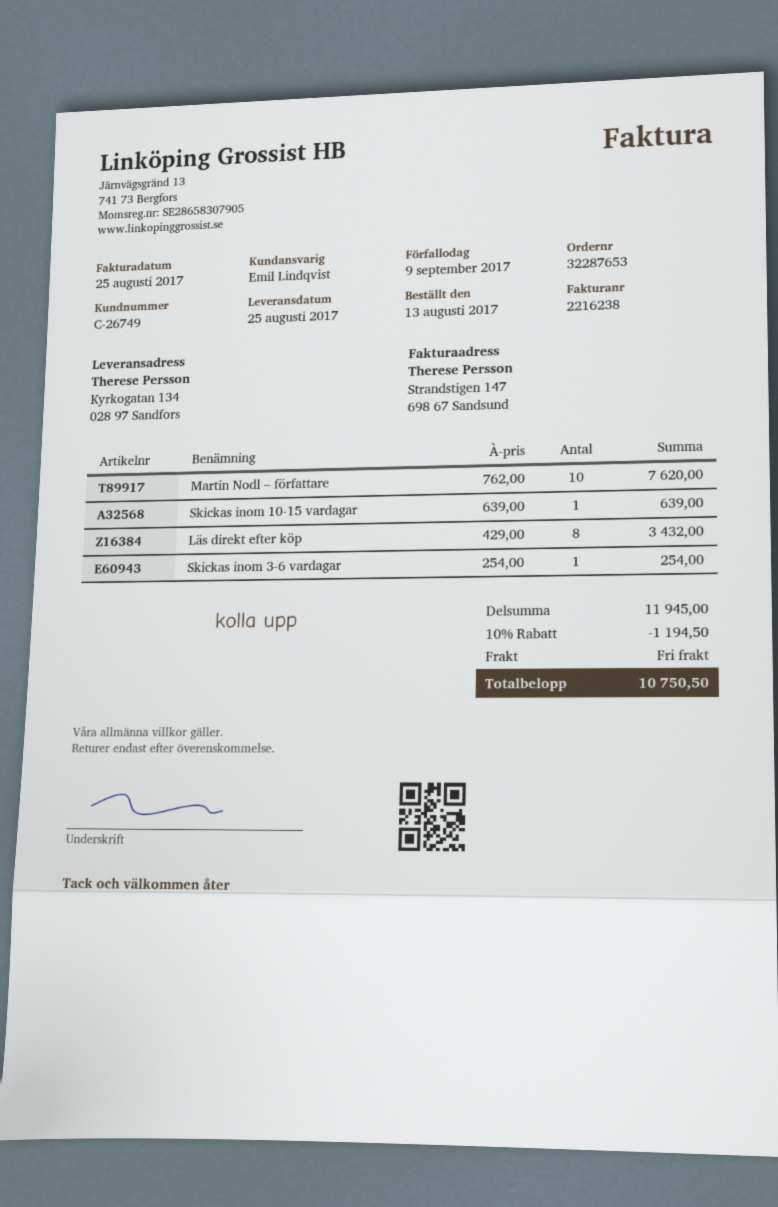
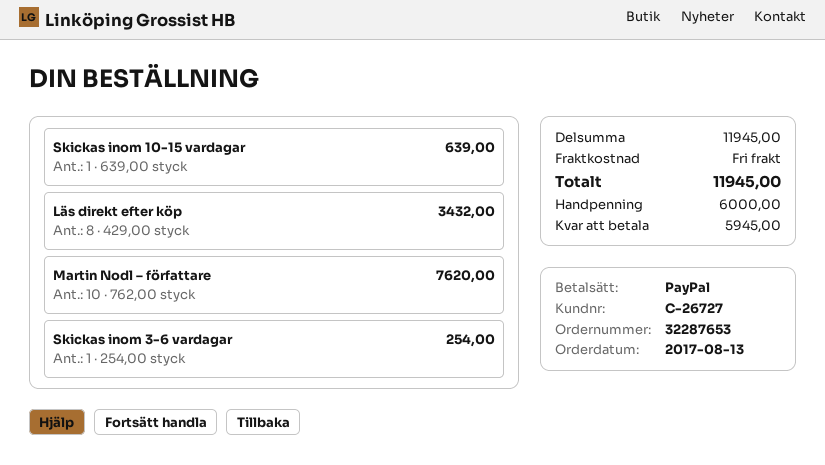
customer number: C-26749 -> C-26727
discount: 10% = 1194.50 -> none
total: 10750.50 -> 11945.00

